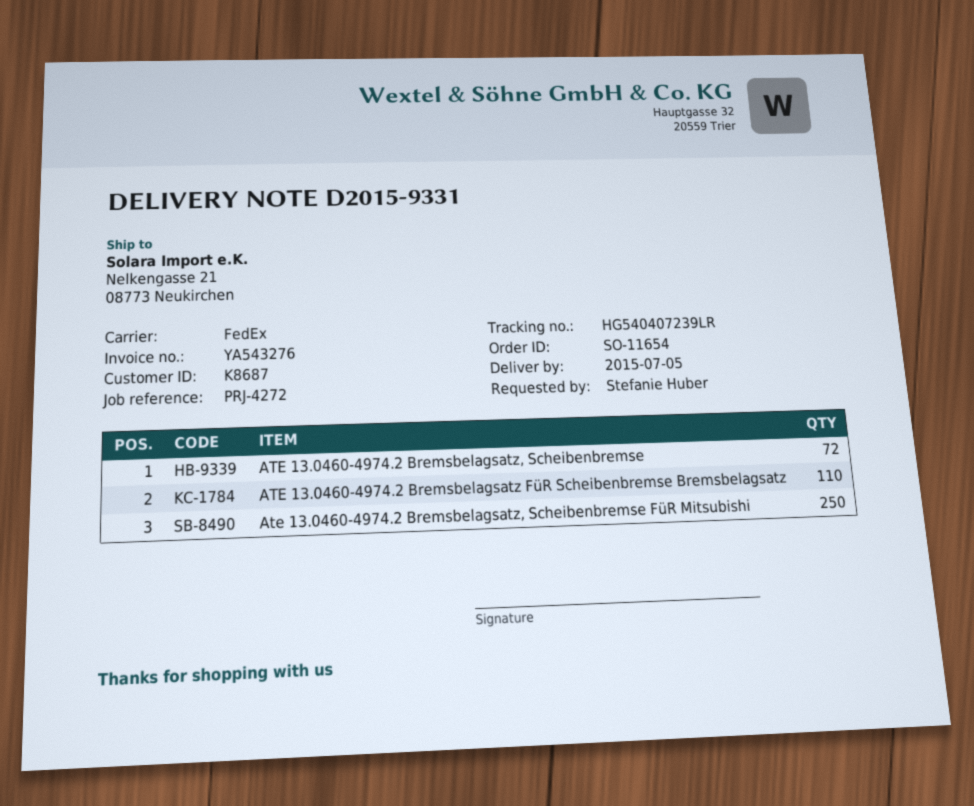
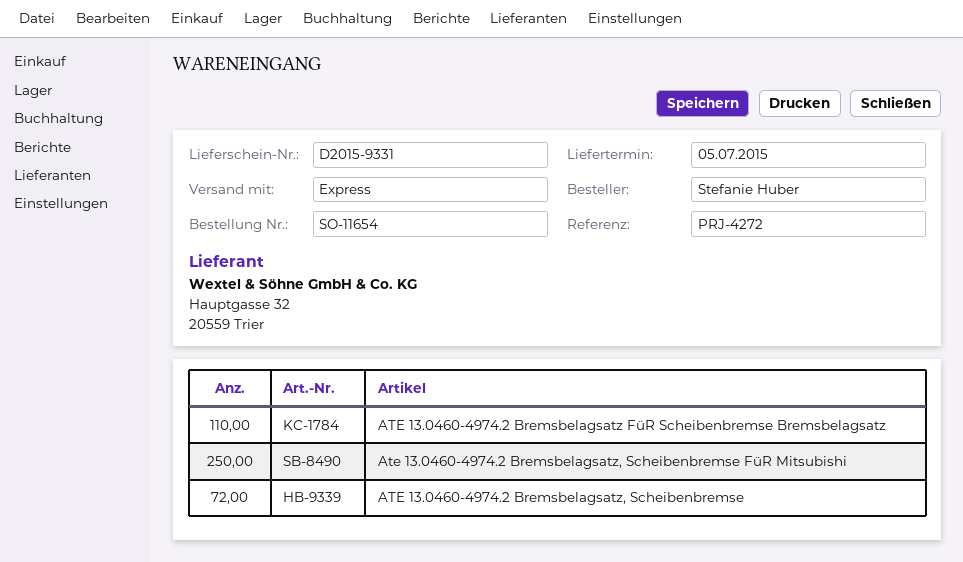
shipping method: FedEx -> express

